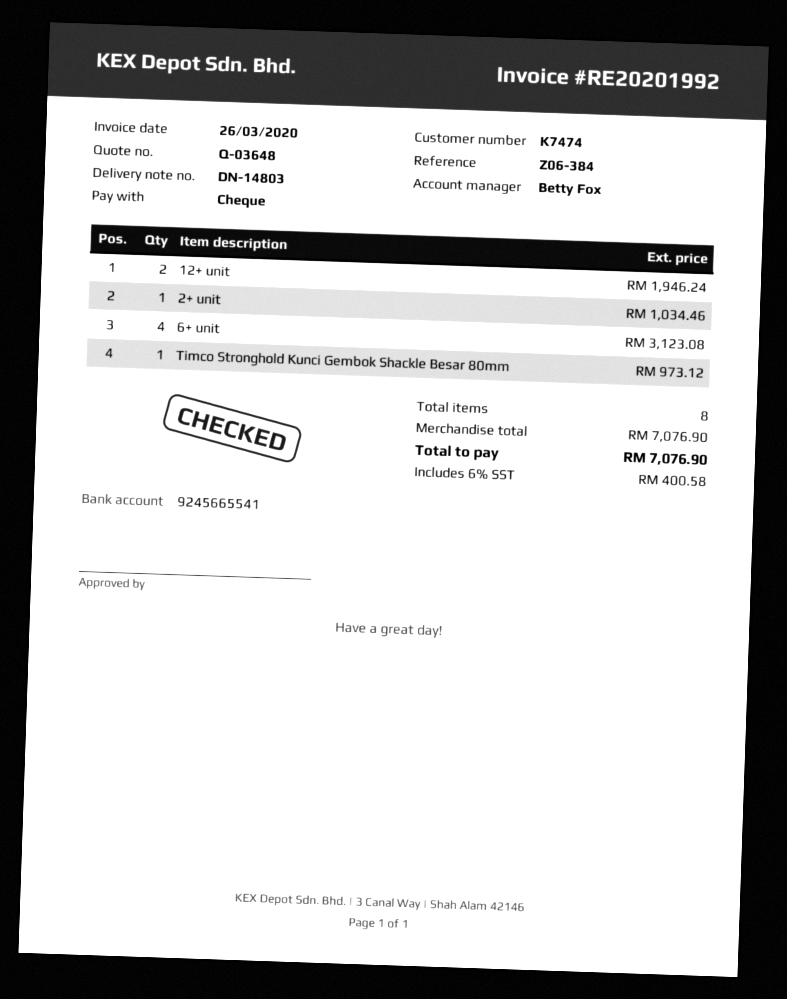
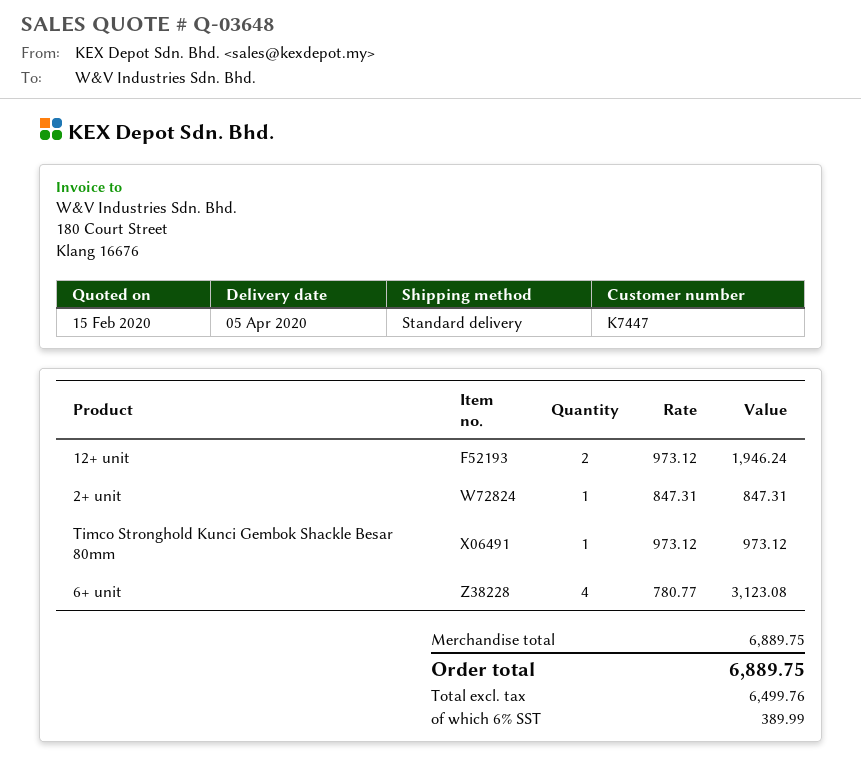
customer number: K7474 -> K7447
2+ unit: 1 for 1034.46 -> 1 for 847.31
subtotal: 7076.90 -> 6889.75
tax: 6% = 400.58 -> 6% = 389.99
total: 7076.90 -> 6889.75

